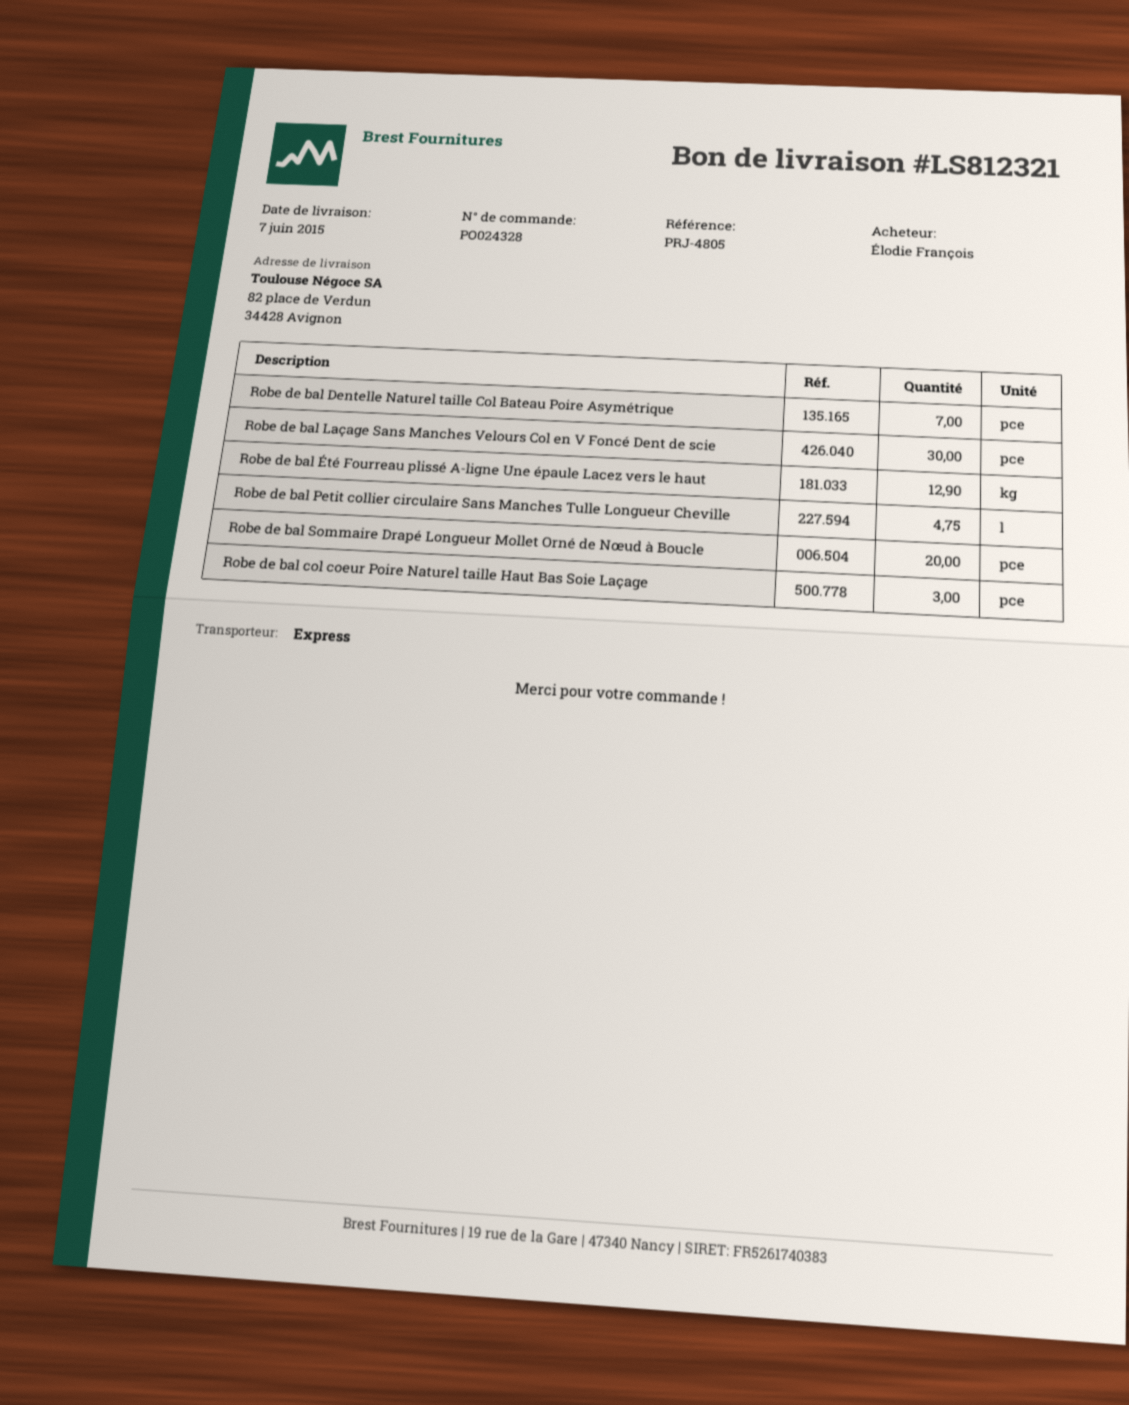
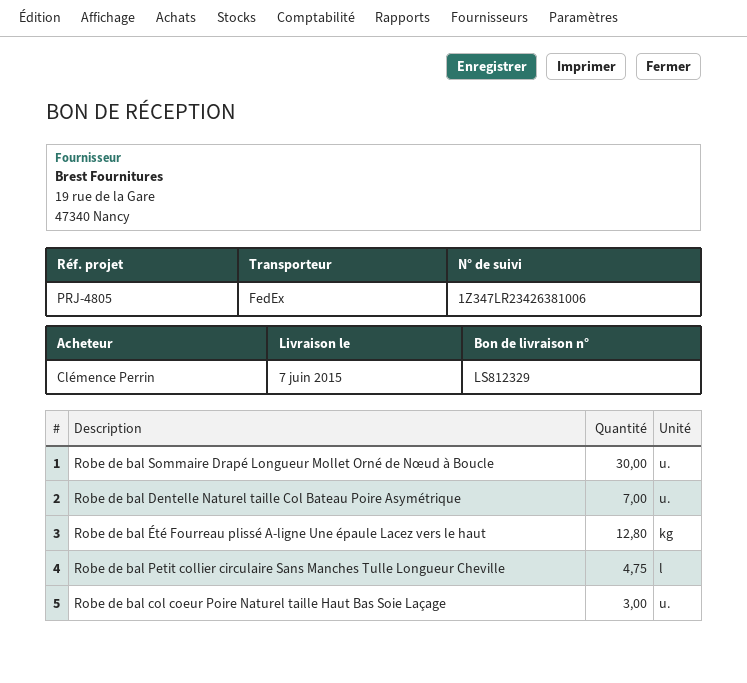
delivery note number: LS812321 -> LS812329
ordered by: Élodie François -> Clémence Perrin
shipping method: express -> FedEx
Robe de bal Laçage Sans Manches Velours Col en V Foncé Dent de scie: 30 -> none
Robe de bal Été Fourreau plissé A-ligne Une épaule Lacez vers le haut: 12.9 -> 12.8
Robe de bal Sommaire Drapé Longueur Mollet Orné de Nœud à Boucle: 20 -> 30

